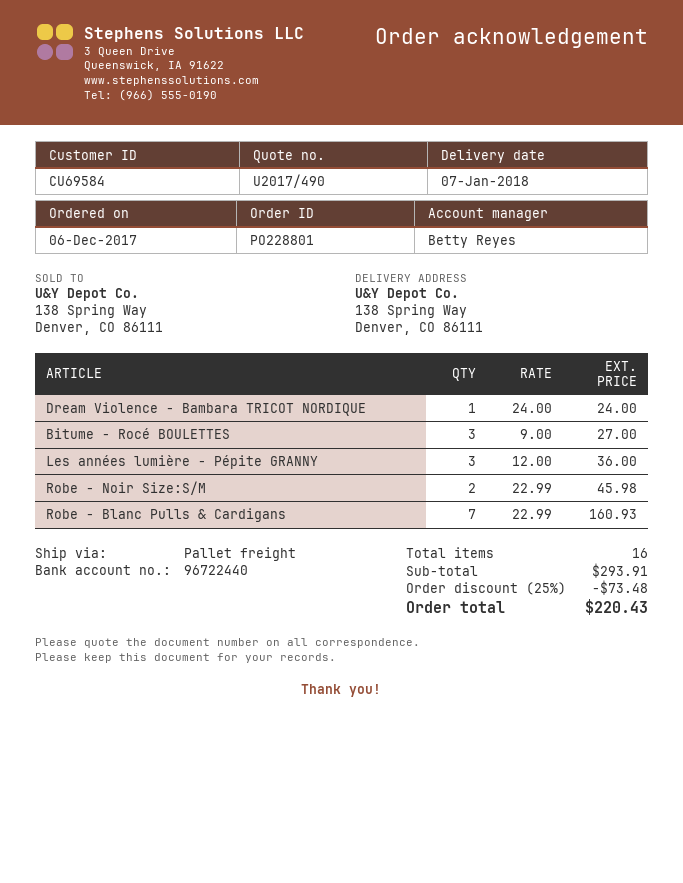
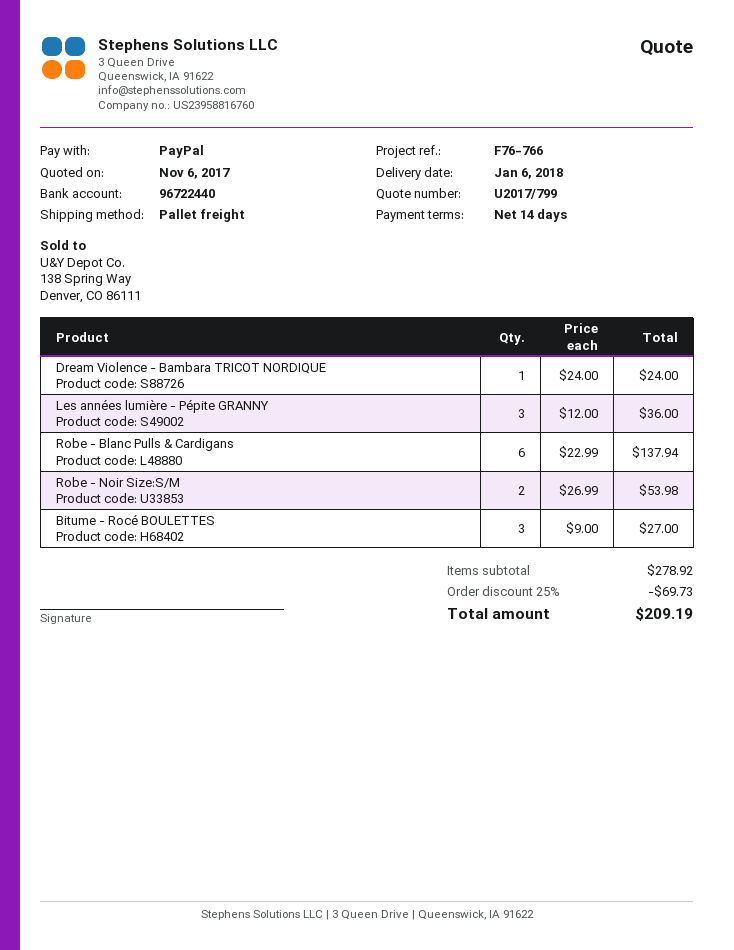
quote number: U2017/490 -> U2017/799
delivery date: 2018-01-07 -> 2018-01-06
Robe - Noir Size:S/M: 2 x 22.99 = 45.98 -> 2 x 26.99 = 53.98
Robe - Blanc Pulls & Cardigans: 7 x 22.99 = 160.93 -> 6 x 22.99 = 137.94
subtotal: 293.91 -> 278.92
discount: 25% = 73.48 -> 25% = 69.73
total: 220.43 -> 209.19

